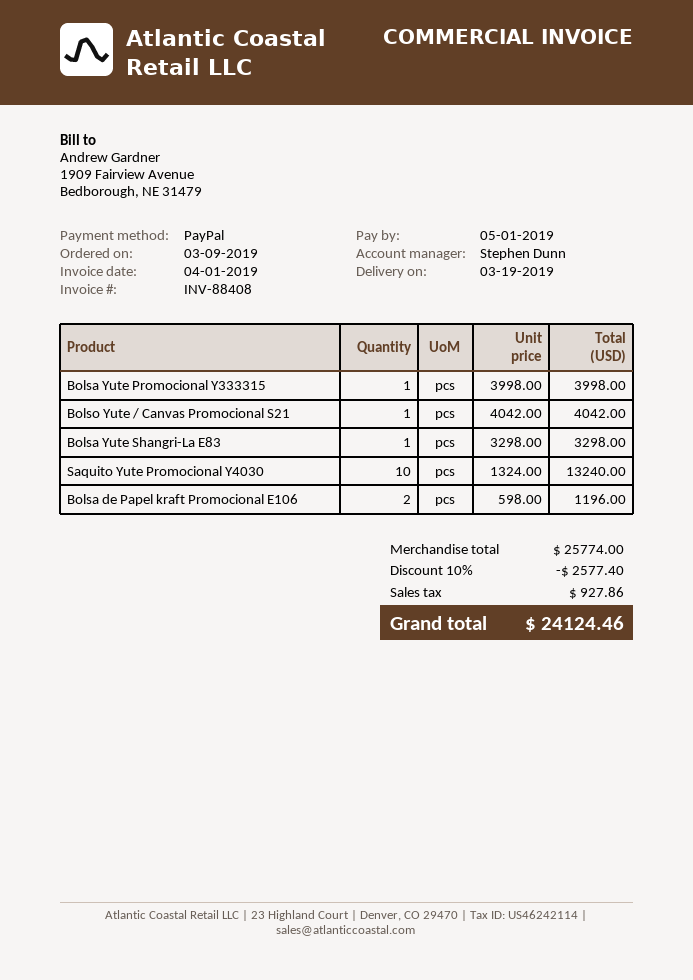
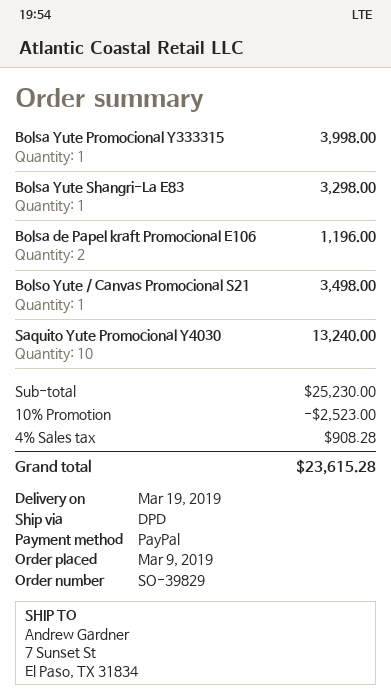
Bolso Yute / Canvas Promocional S21: 1 for 4042.00 -> 1 for 3498.00
subtotal: 25774.00 -> 25230.00
discount: 10% = 2577.40 -> 10% = 2523.00
tax: 927.86 -> 908.28
total: 24124.46 -> 23615.28

